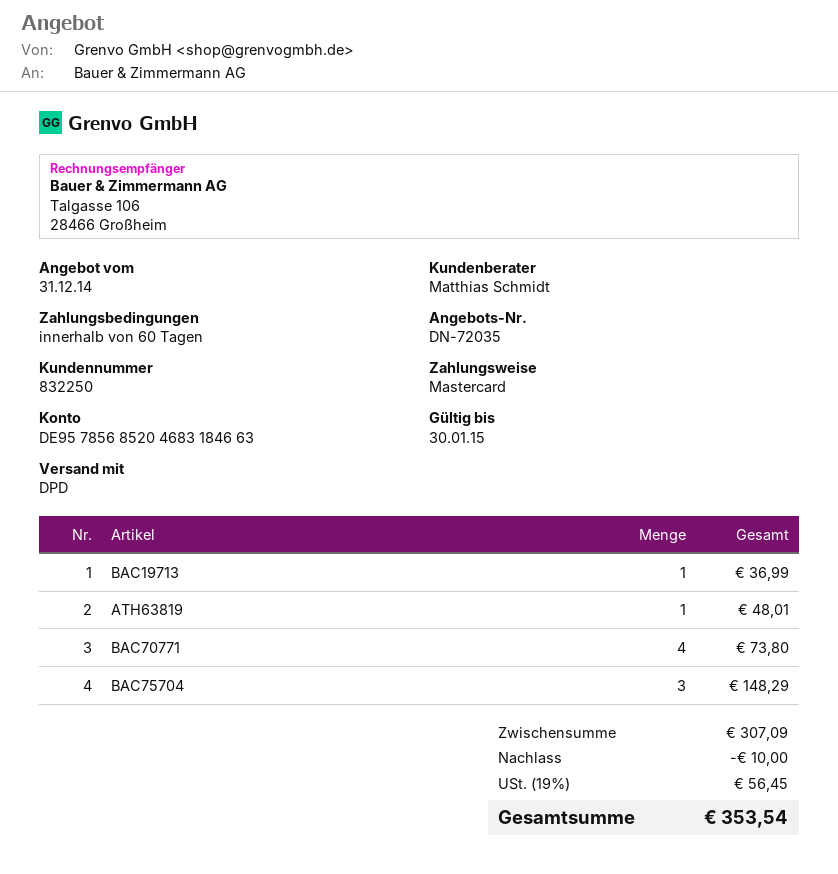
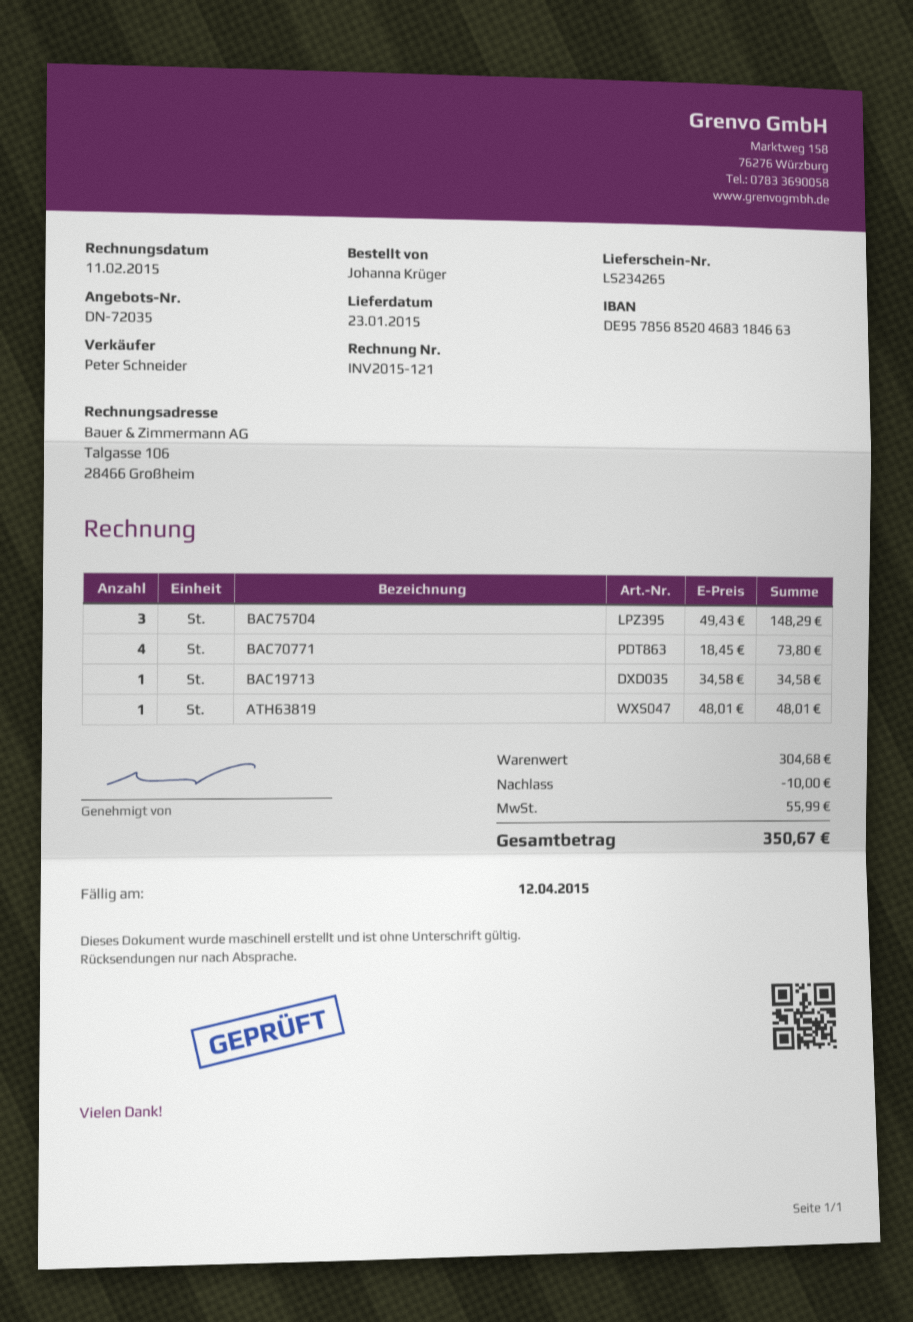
sales rep: Matthias Schmidt -> Peter Schneider
BAC19713: 1 for 36.99 -> 1 for 34.58
subtotal: 307.09 -> 304.68
tax: 56.45 -> 55.99
total: 353.54 -> 350.67

